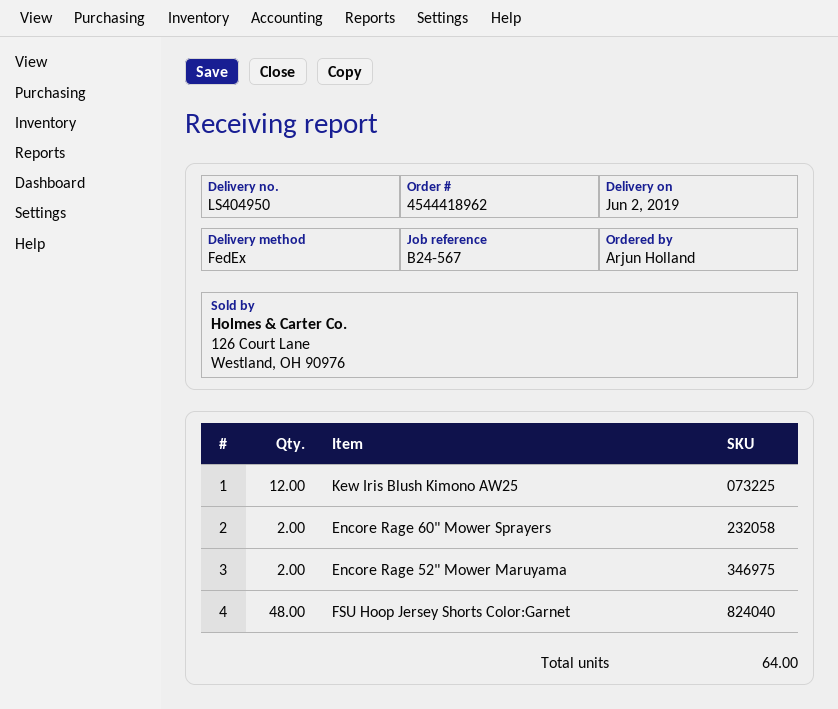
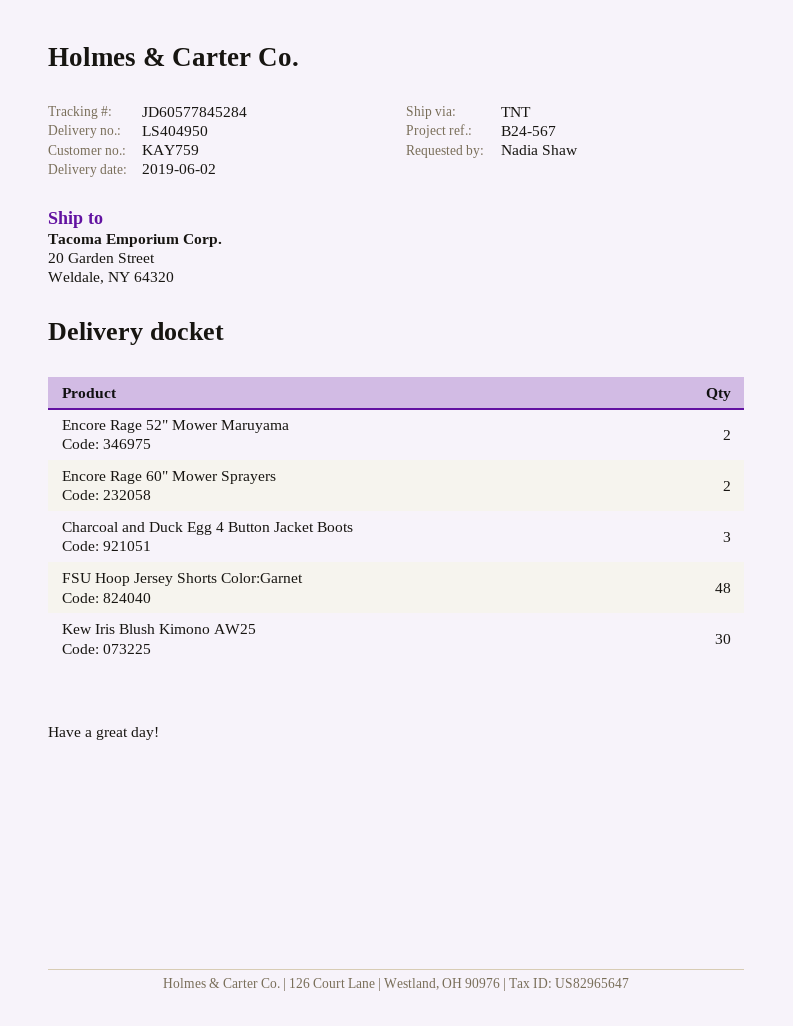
ordered by: Arjun Holland -> Nadia Shaw
shipping method: FedEx -> TNT
Kew Iris Blush Kimono AW25: 12 -> 30
Charcoal and Duck Egg 4 Button Jacket Boots: none -> 3

